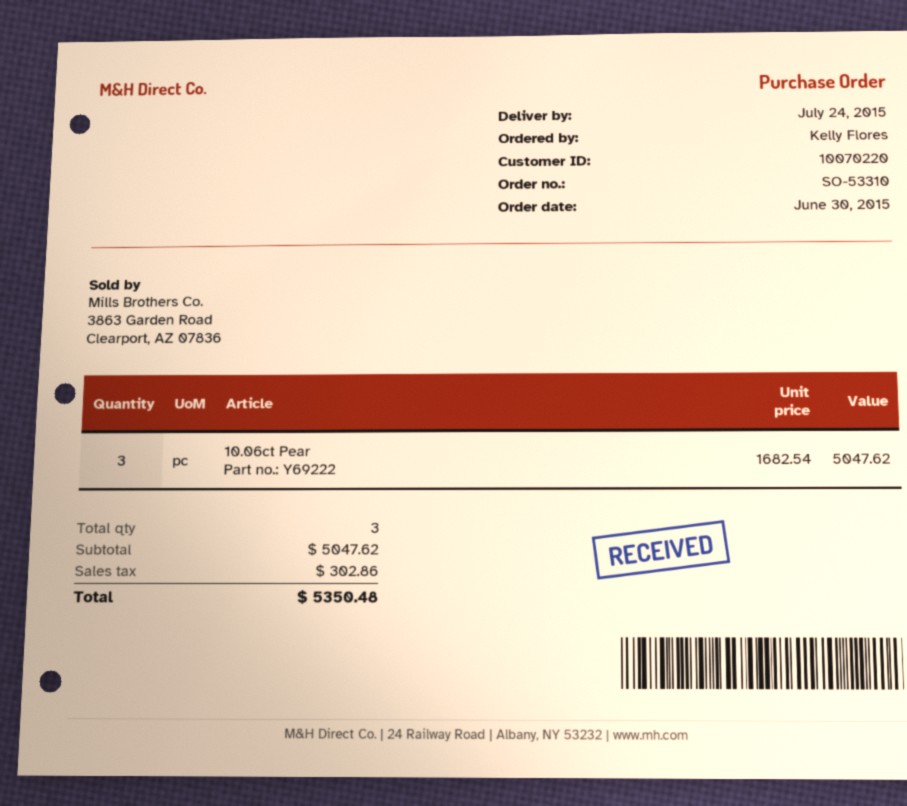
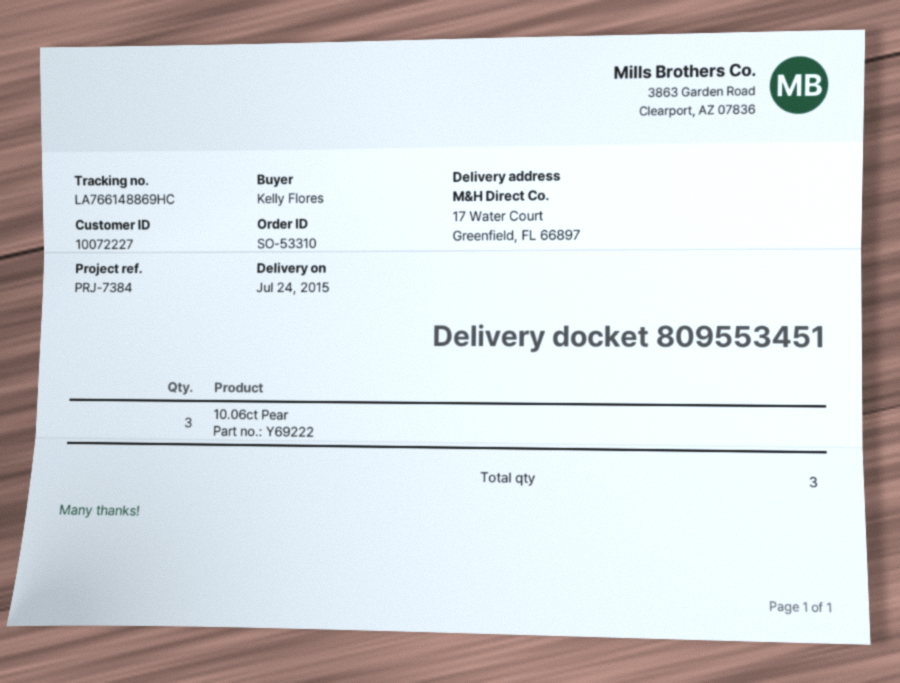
customer number: 10070220 -> 10072227

